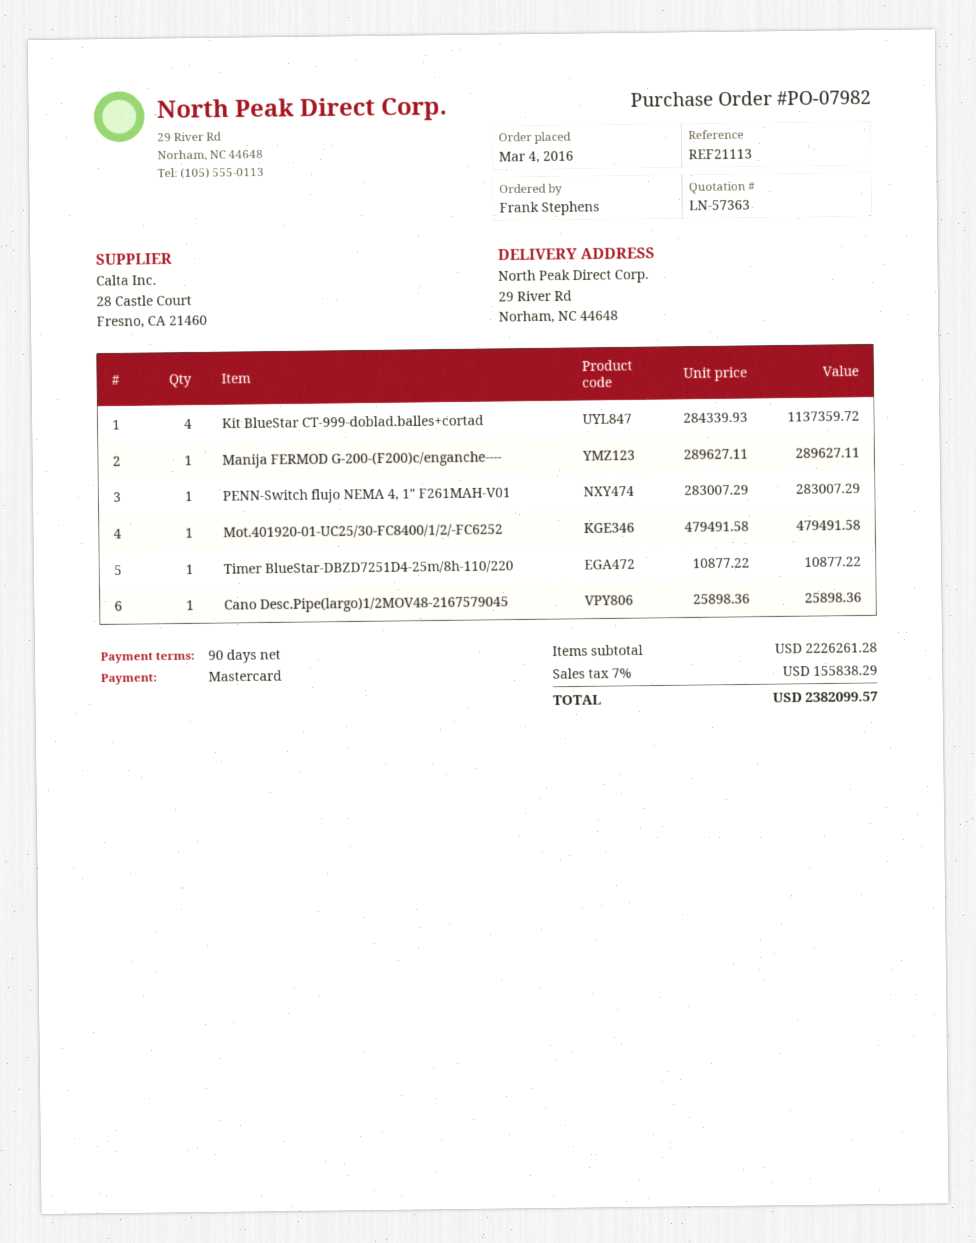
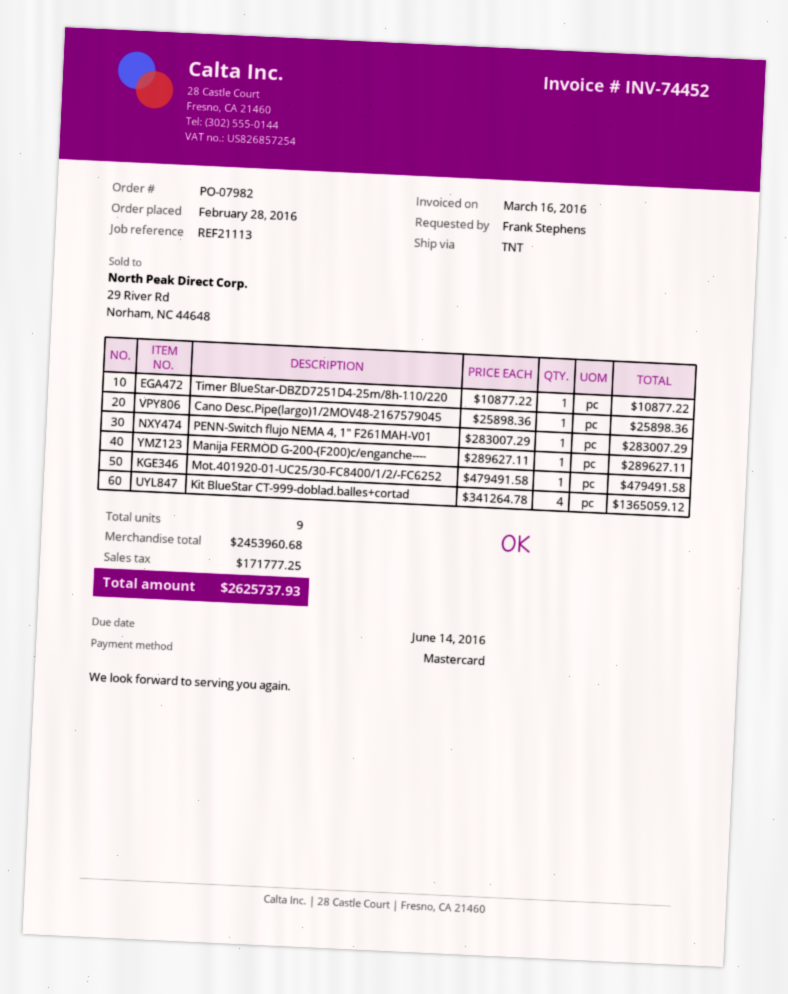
order date: 2016-03-04 -> 2016-02-28
Kit BlueStar CT-999-doblad.balles+cortad: 4 x 284339.93 = 1137359.72 -> 4 x 341264.78 = 1365059.12
subtotal: 2226261.28 -> 2453960.68
tax: 155838.29 -> 171777.25
total: 2382099.57 -> 2625737.93

